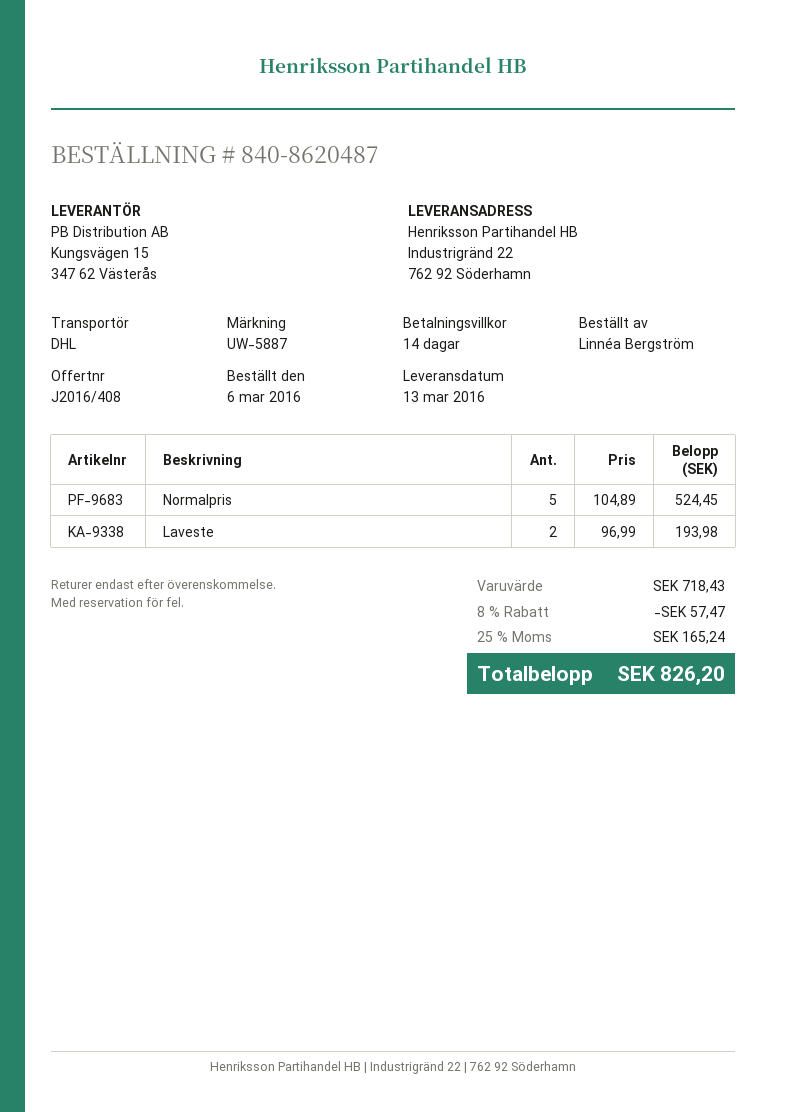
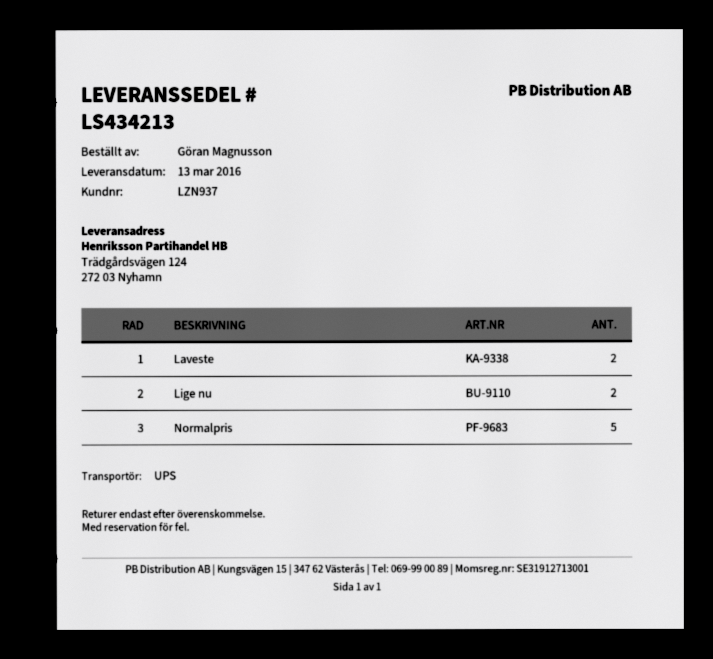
ordered by: Linnéa Bergström -> Göran Magnusson
shipping method: DHL -> UPS
ship to: Industrigränd 22, 762 92 Söderhamn -> Trädgårdsvägen 124, 272 03 Nyhamn
Lige nu: none -> 2

